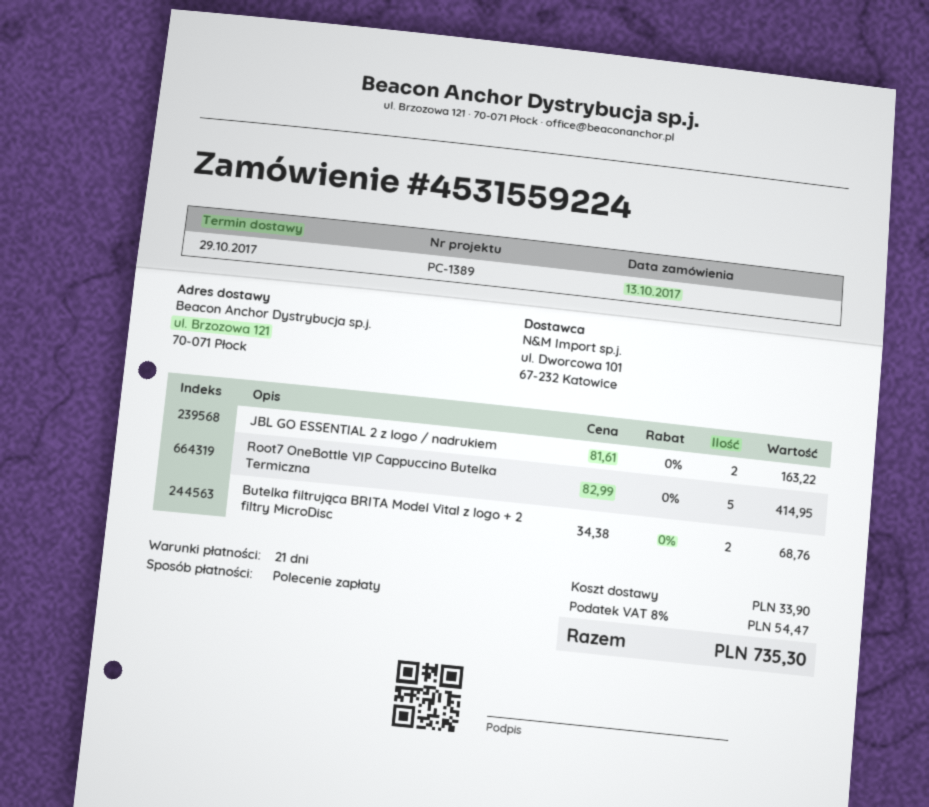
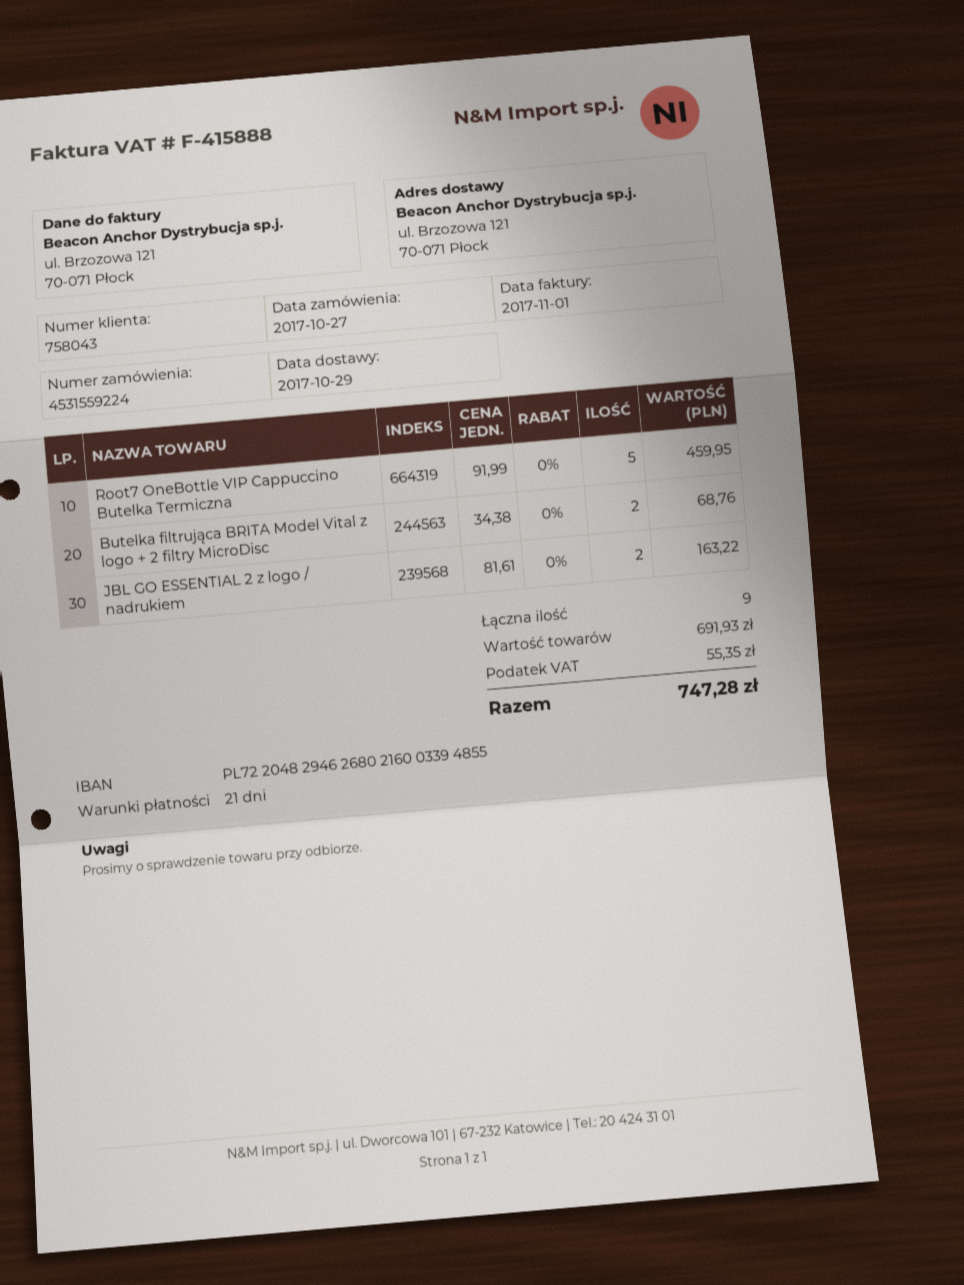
order date: 2017-10-13 -> 2017-10-27
Root7 OneBottle VIP Cappuccino Butelka Termiczna: 5 x 82.99 = 414.95 -> 5 x 91.99 = 459.95
shipping: 33.90 -> none
tax: 54.47 -> 55.35
total: 735.30 -> 747.28

